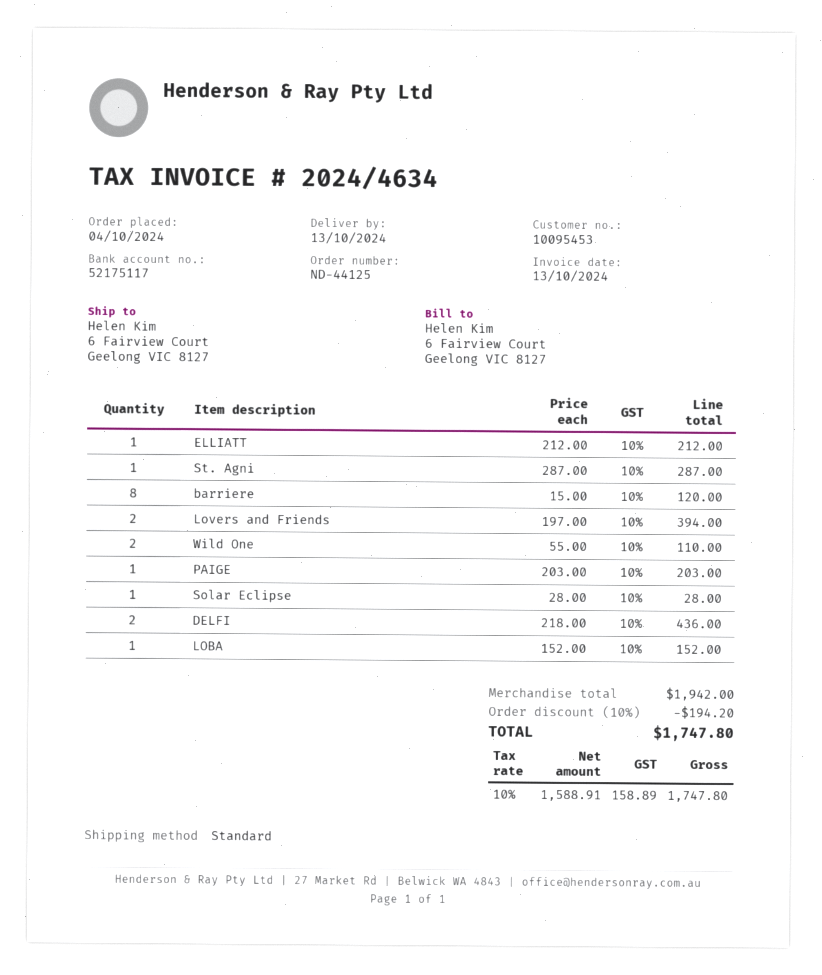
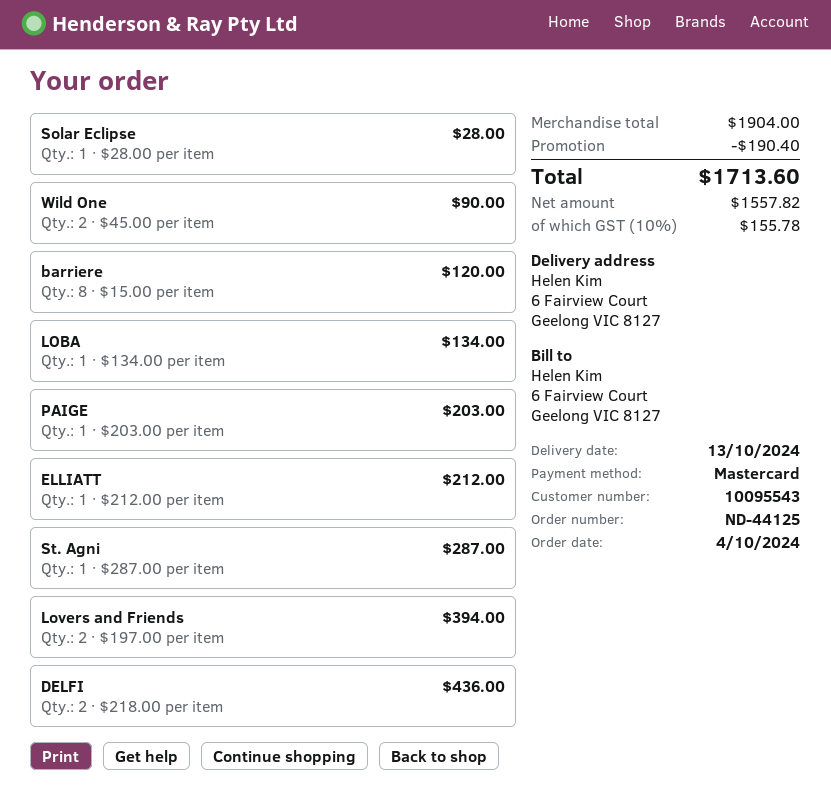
customer number: 10095453 -> 10095543
Wild One: 2 x 55.00 = 110.00 -> 2 x 45.00 = 90.00
LOBA: 1 x 152.00 = 152.00 -> 1 x 134.00 = 134.00
subtotal: 1942.00 -> 1904.00
discount: 194.20 -> 190.40
net: 1588.91 -> 1557.82
tax: 10% = 158.89 -> 10% = 155.78
total: 1747.80 -> 1713.60

